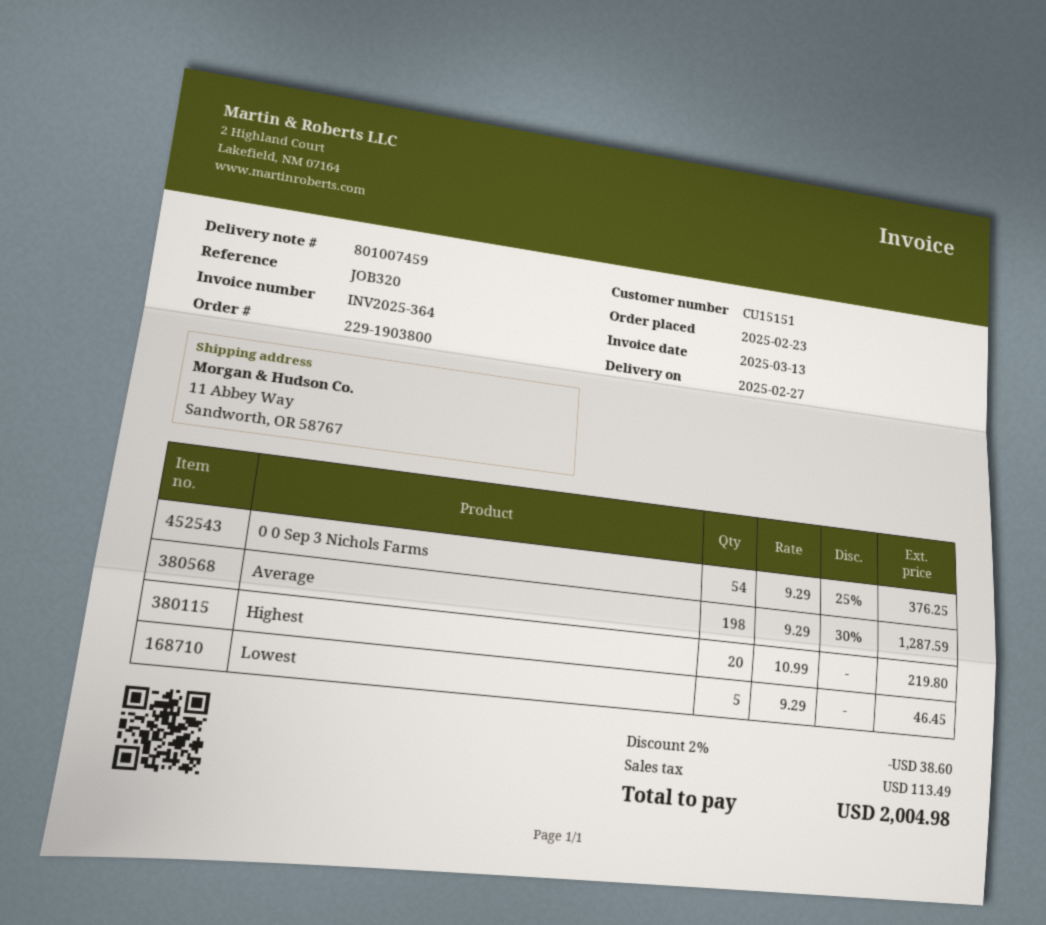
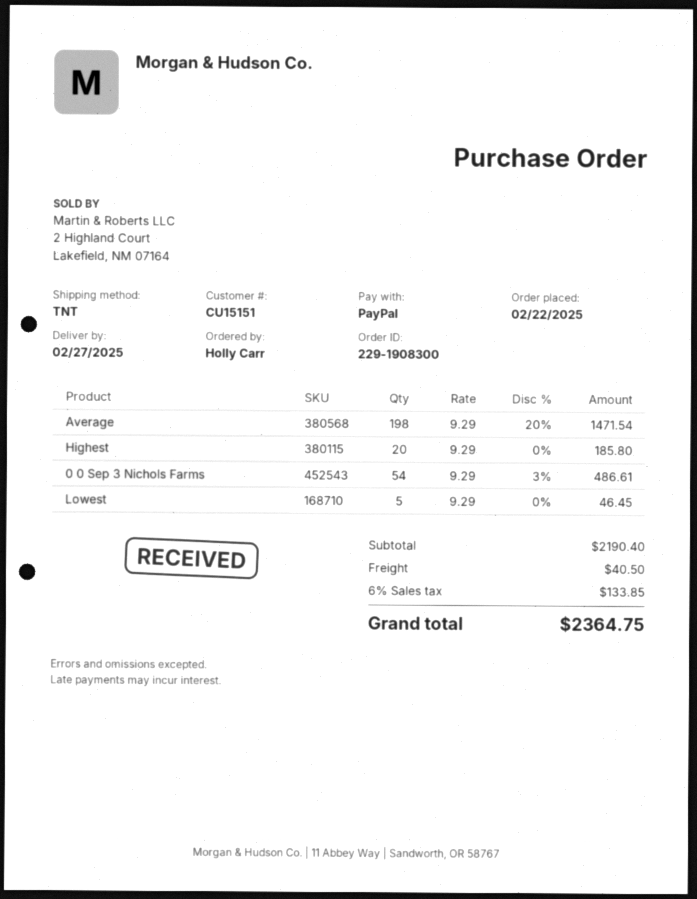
order number: 229-1903800 -> 229-1908300
order date: 2025-02-23 -> 2025-02-22
0 0 Sep 3 Nichols Farms: 54 x 9.29 - 25% = 376.25 -> 54 x 9.29 - 3% = 486.61
Average: 198 x 9.29 - 30% = 1287.59 -> 198 x 9.29 - 20% = 1471.54
Highest: 20 x 10.99 = 219.80 -> 20 x 9.29 = 185.80
discount: 2% = 38.60 -> none
shipping: none -> 40.50
tax: 113.49 -> 133.85
total: 2004.98 -> 2364.75

